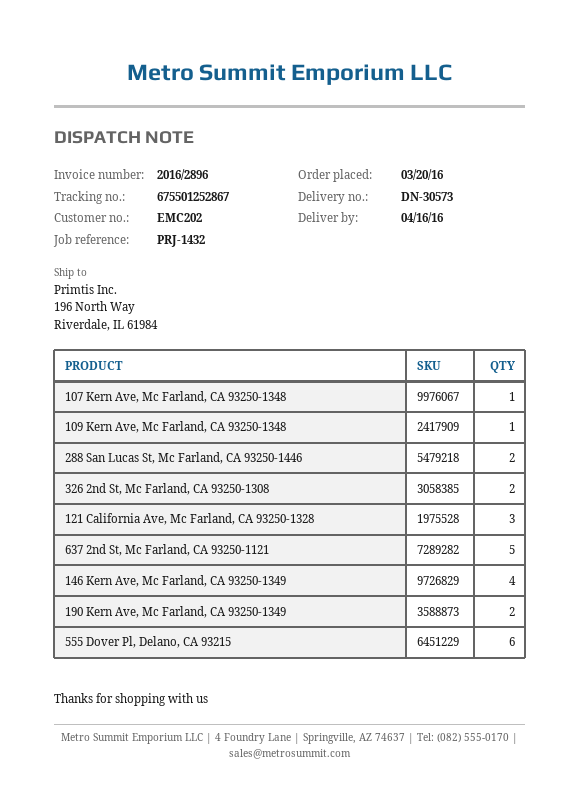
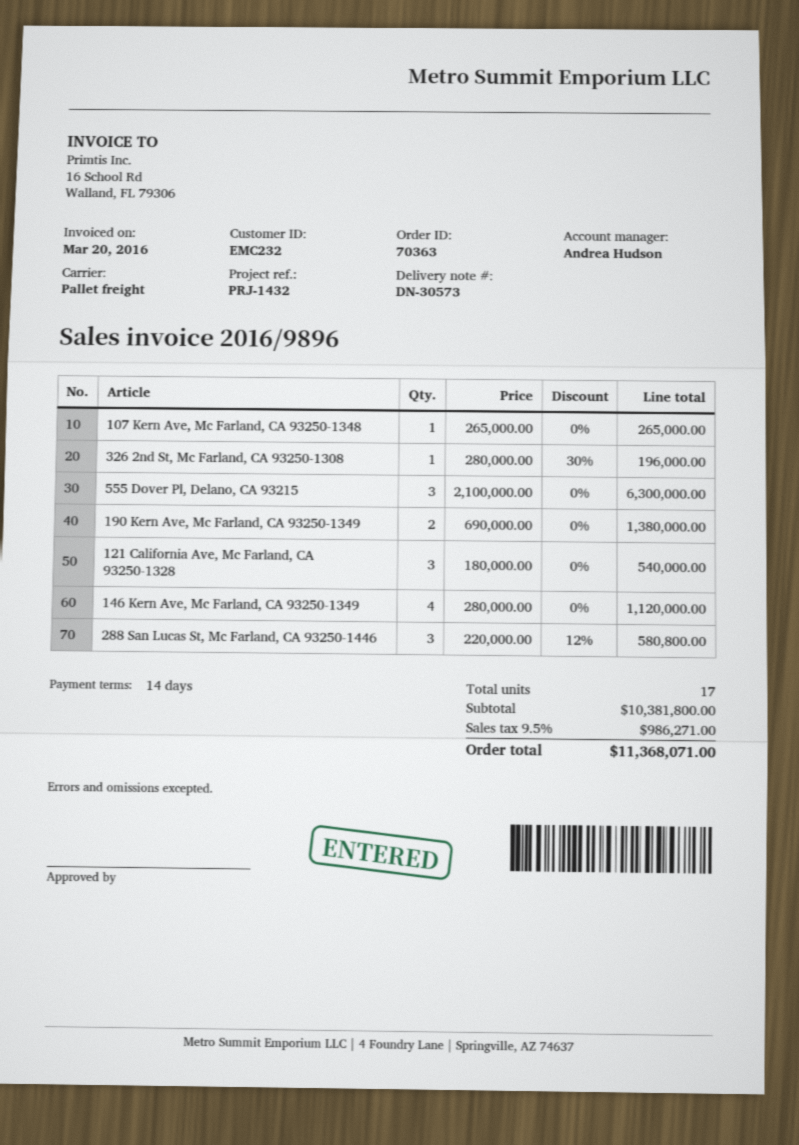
invoice number: 2016/2896 -> 2016/9896
customer number: EMC202 -> EMC232
109 Kern Ave, Mc Farland, CA 93250-1348: 1 -> none
288 San Lucas St, Mc Farland, CA 93250-1446: 2 -> 3
326 2nd St, Mc Farland, CA 93250-1308: 2 -> 1
637 2nd St, Mc Farland, CA 93250-1121: 5 -> none
555 Dover Pl, Delano, CA 93215: 6 -> 3

